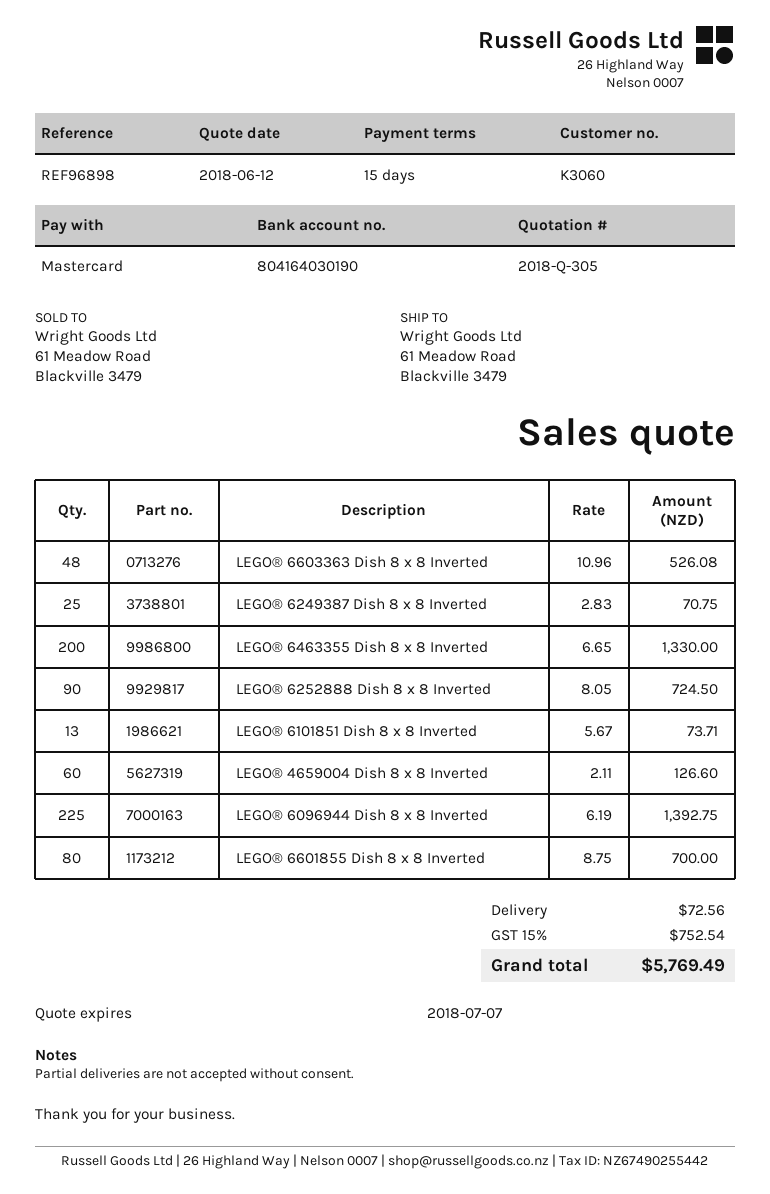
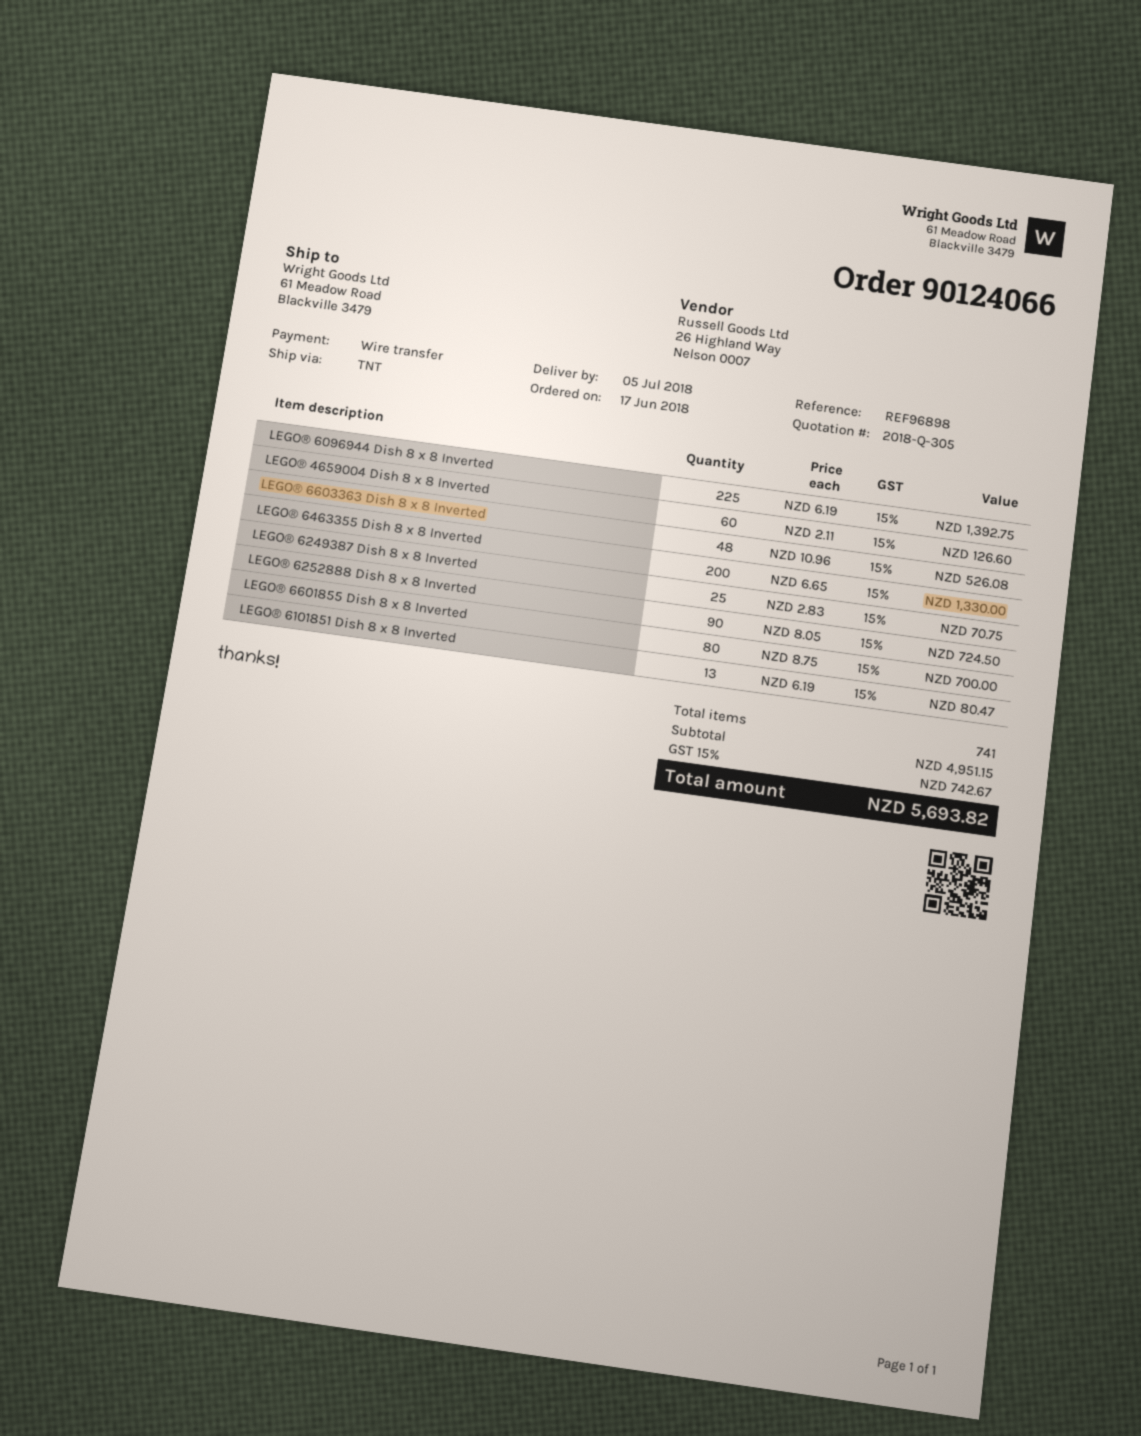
payment method: Mastercard -> bank transfer
LEGO® 6101851 Dish 8 x 8 Inverted: 13 x 5.67 = 73.71 -> 13 x 6.19 = 80.47
shipping: 72.56 -> none
tax: 15% = 752.54 -> 15% = 742.67
total: 5769.49 -> 5693.82

